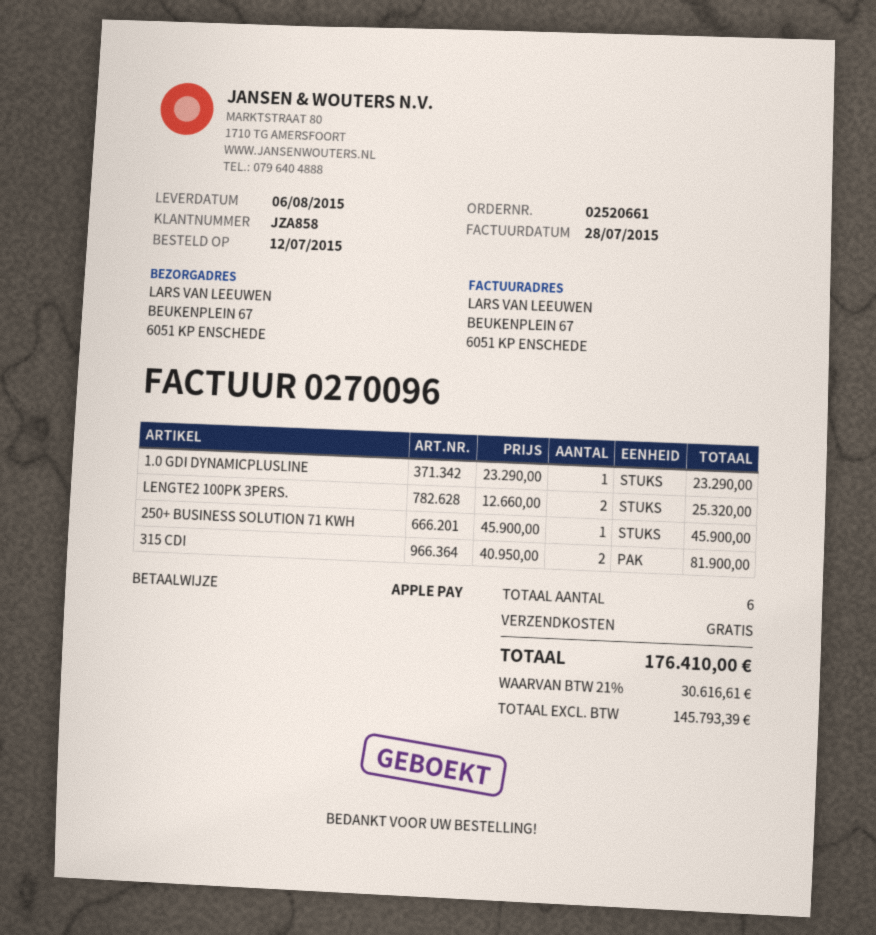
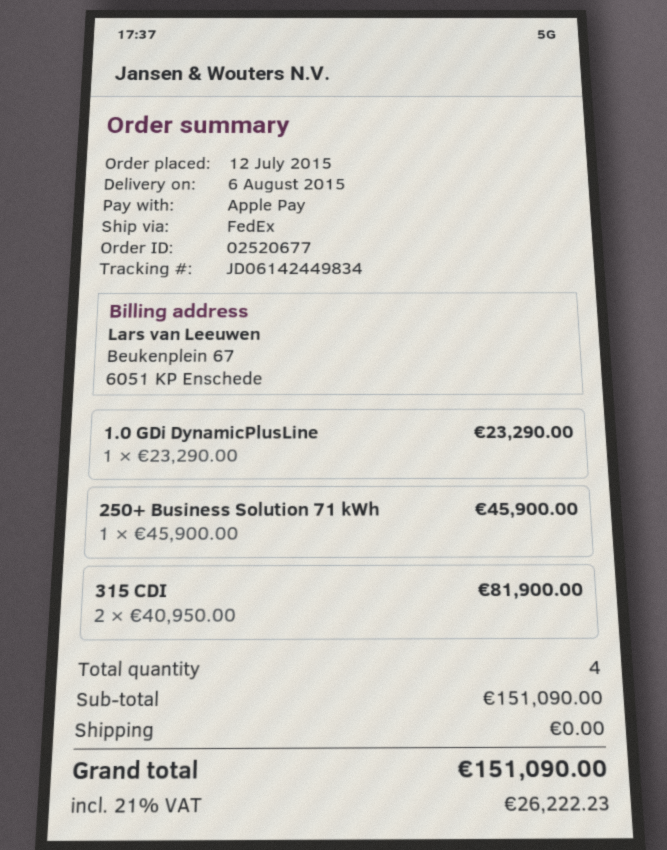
order number: 02520661 -> 02520677
LENGTE2 100PK 3PERS.: 2 x 12660.00 = 25320.00 -> none
total quantity: 6 -> 4
tax: 21% = 30616.61 -> 21% = 26222.23
total: 176410.00 -> 151090.00

